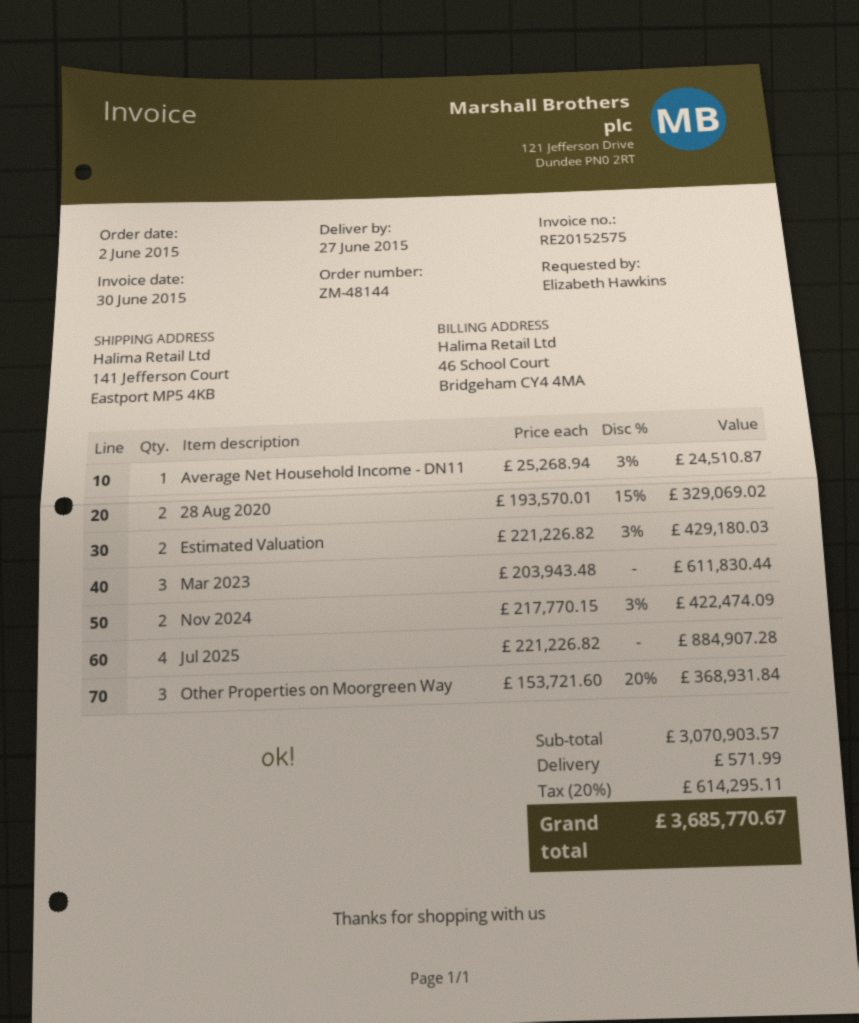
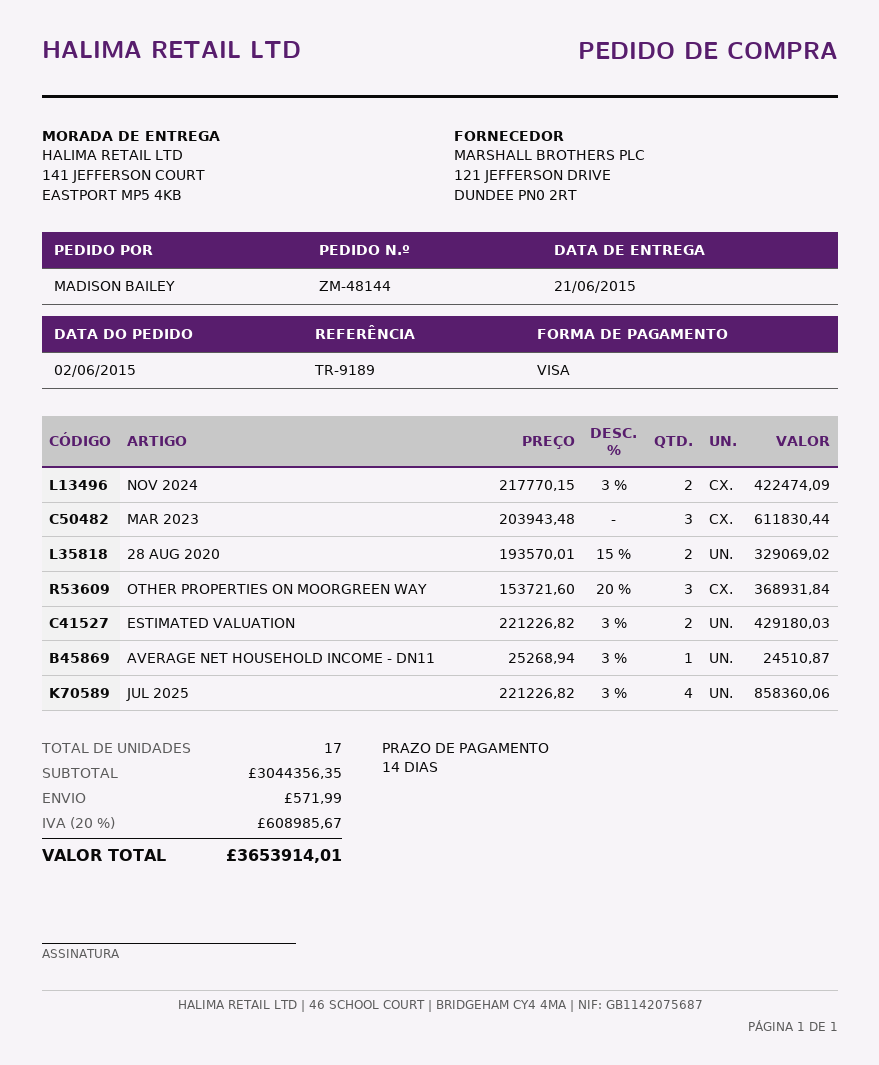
delivery date: 2015-06-27 -> 2015-06-21
ordered by: Elizabeth Hawkins -> MADISON BAILEY
Jul 2025: 4 x 221226.82 = 884907.28 -> 4 x 221226.82 - 3% = 858360.06
subtotal: 3070903.57 -> 3044356.35
tax: 20% = 614295.11 -> 20% = 608985.67
total: 3685770.67 -> 3653914.01

